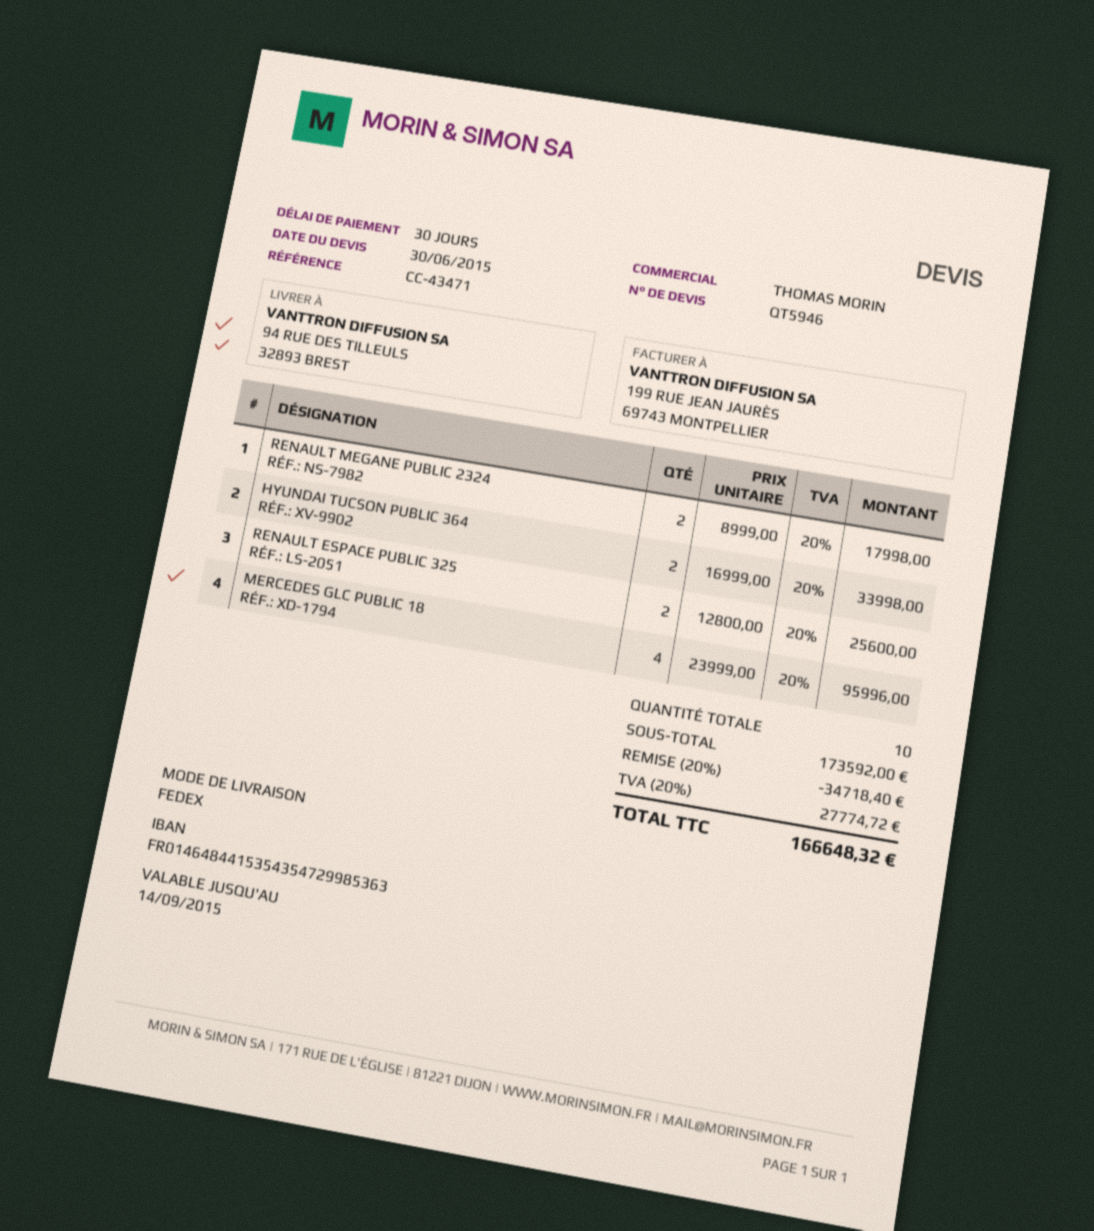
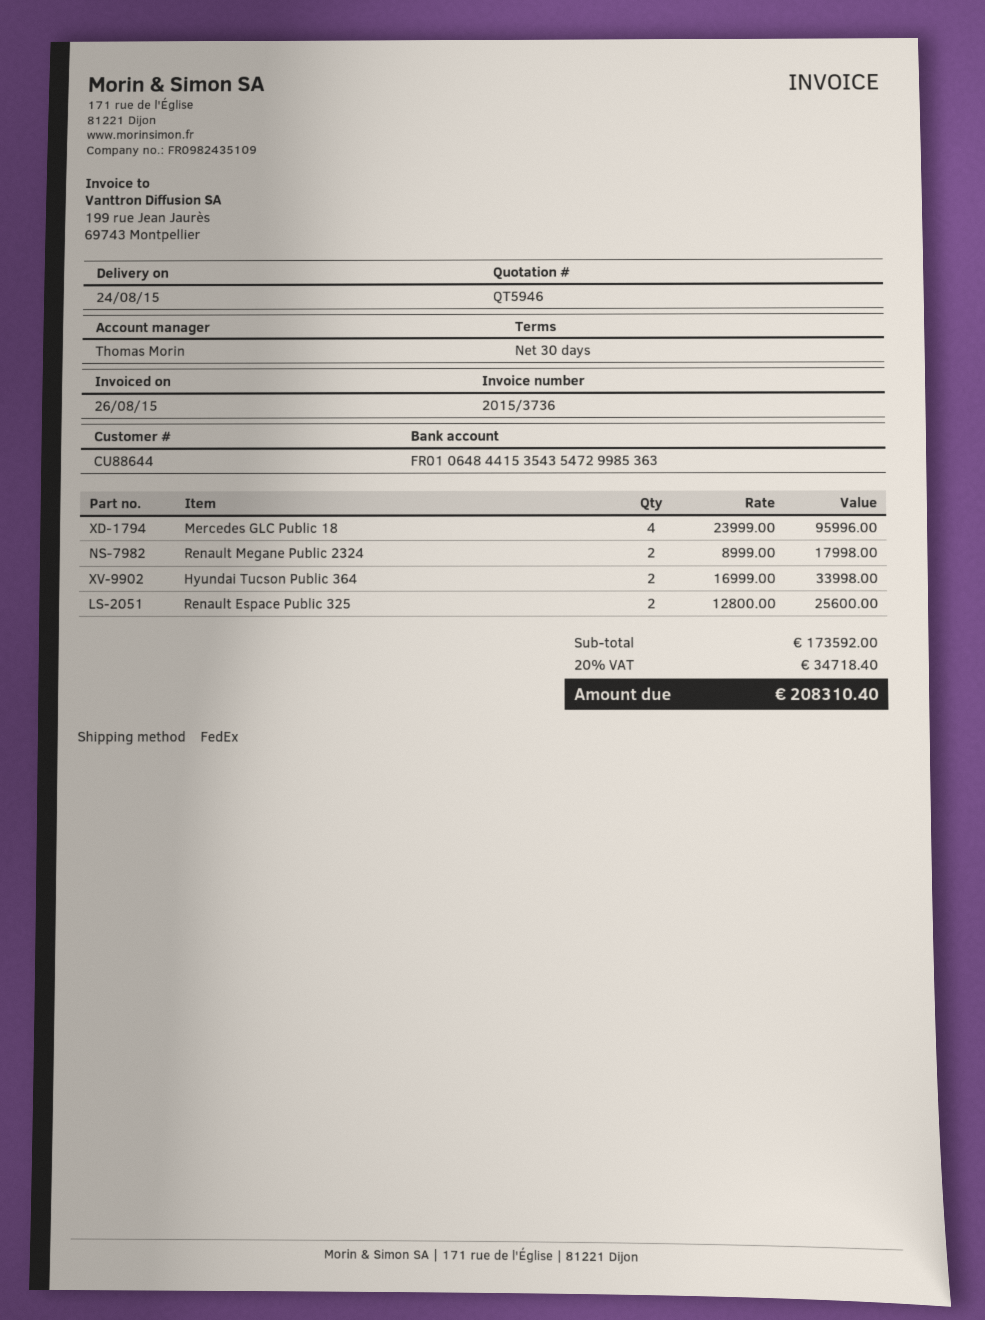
bank account: FR0146484415354354729985363 -> FR0106484415354354729985363
discount: 20% = 34718.40 -> none
tax: 20% = 27774.72 -> 20% = 34718.40
total: 166648.32 -> 208310.40

